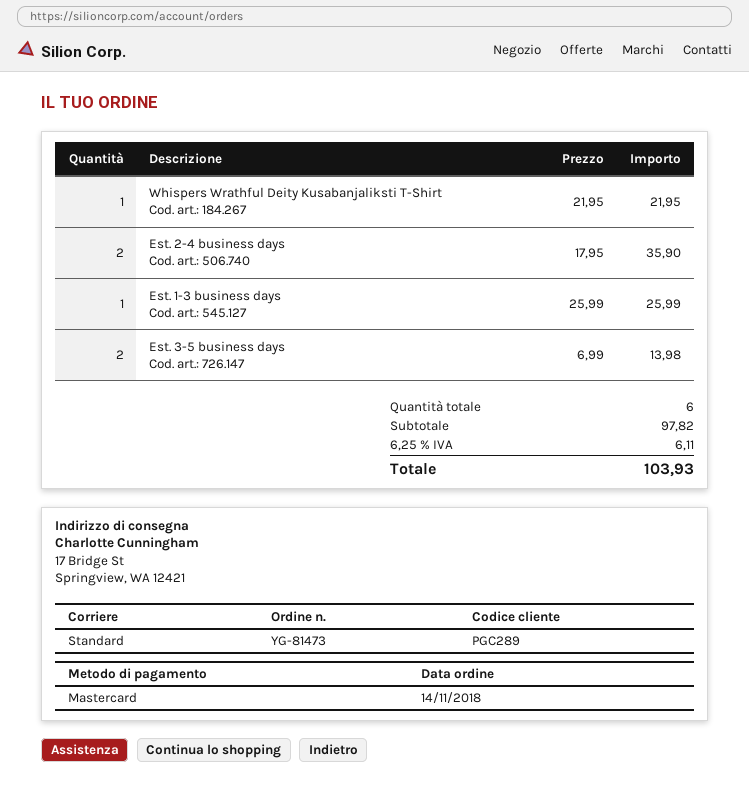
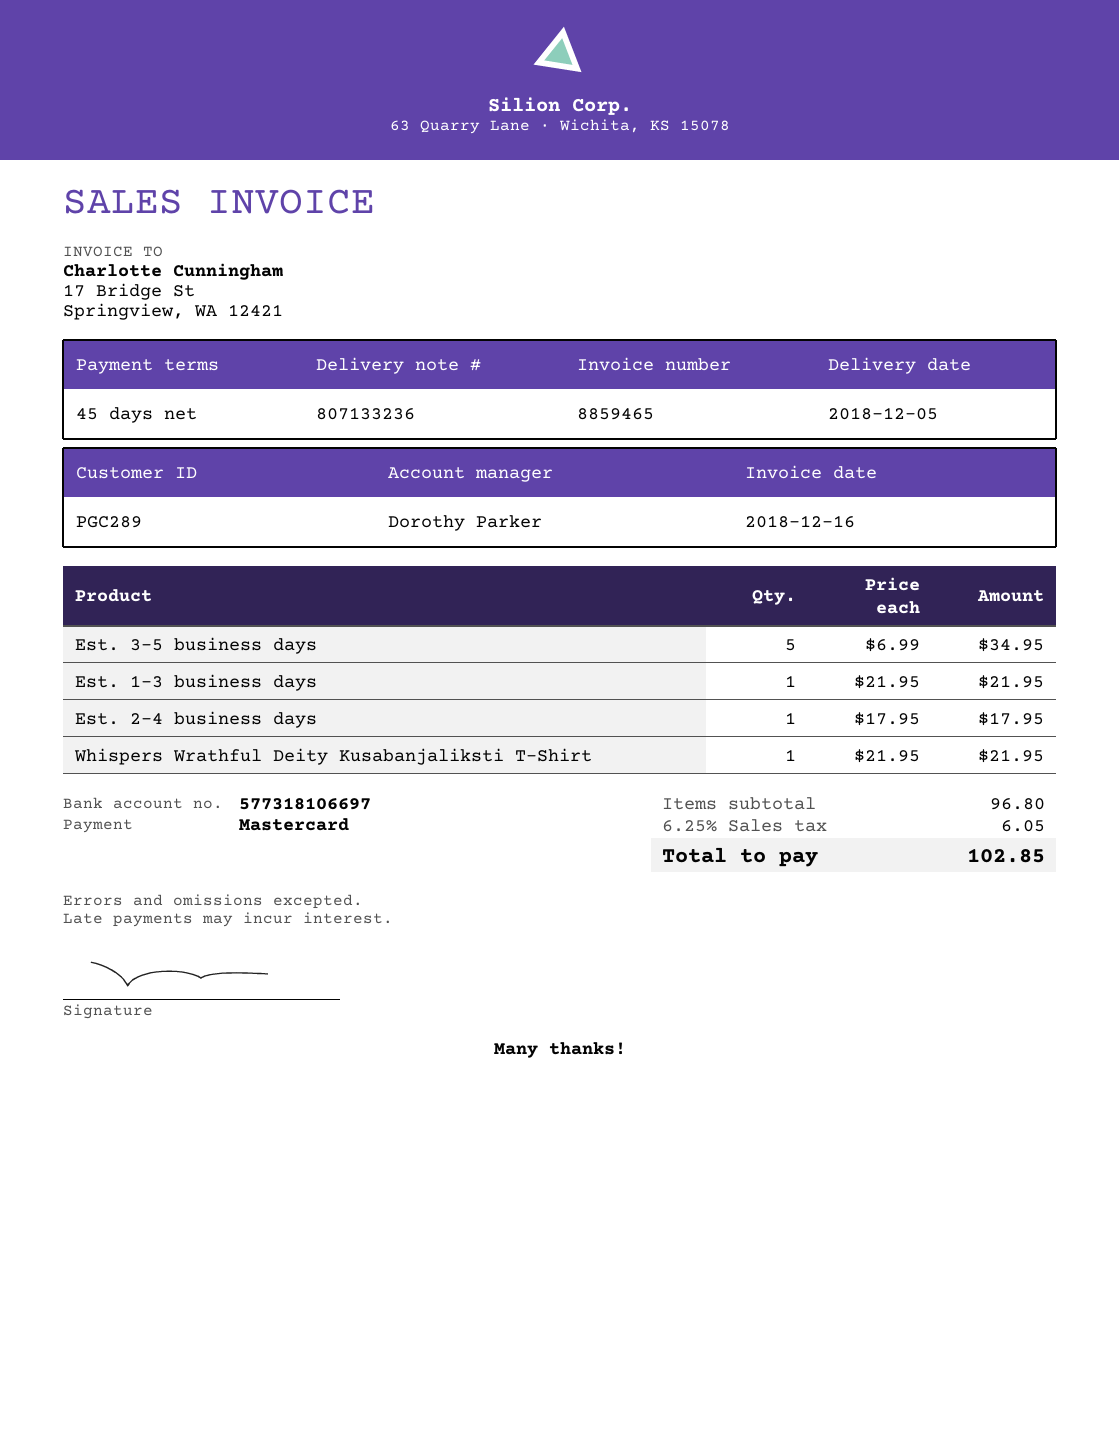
Est. 2-4 business days: 2 x 17.95 = 35.90 -> 1 x 17.95 = 17.95
Est. 1-3 business days: 1 x 25.99 = 25.99 -> 1 x 21.95 = 21.95
Est. 3-5 business days: 2 x 6.99 = 13.98 -> 5 x 6.99 = 34.95
subtotal: 97.82 -> 96.80
tax: 6.25% = 6.11 -> 6.25% = 6.05
total: 103.93 -> 102.85

